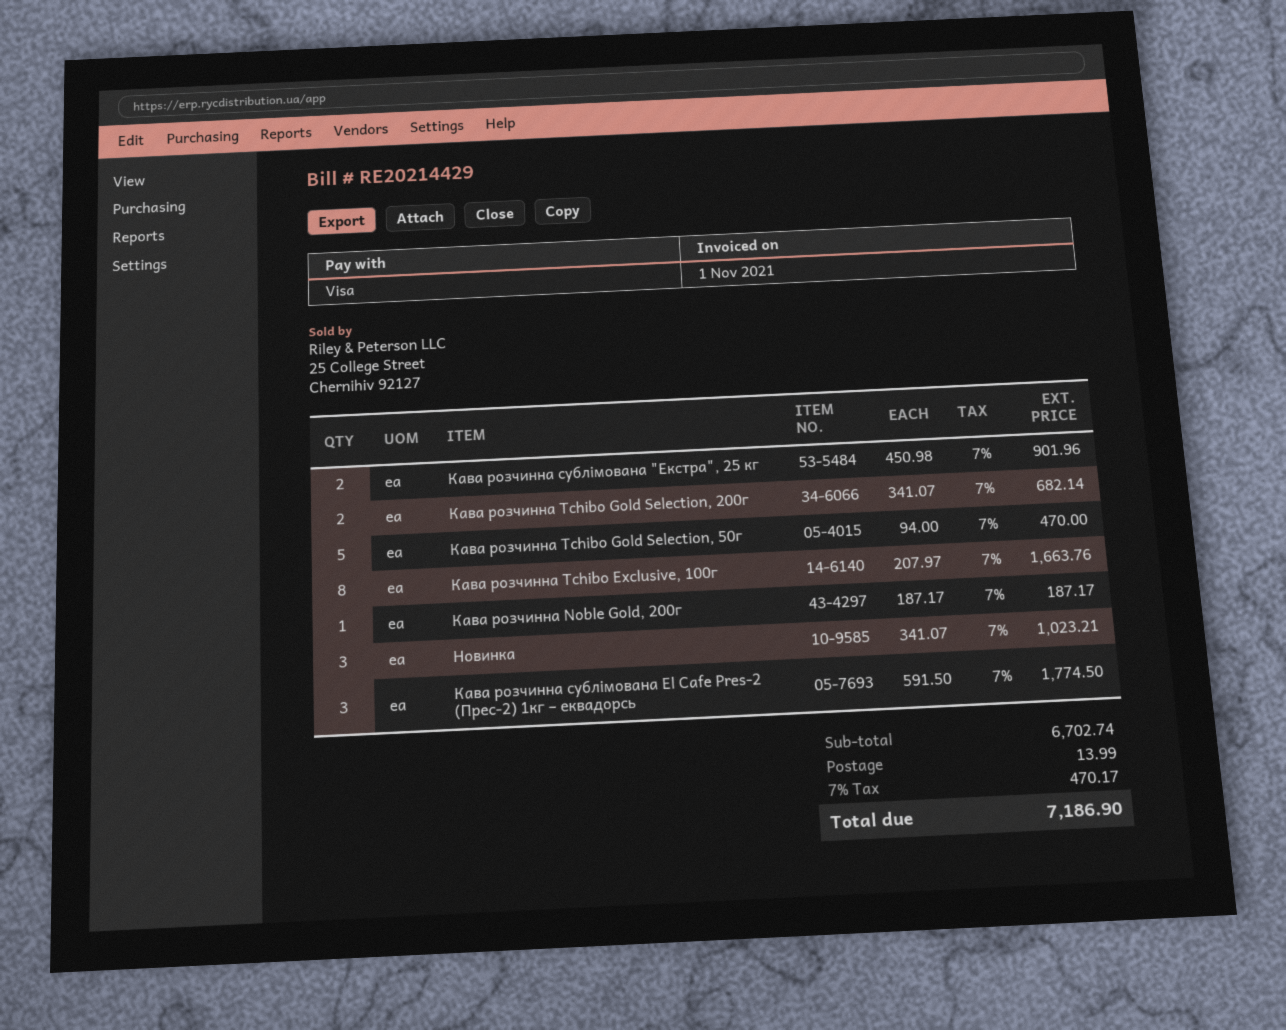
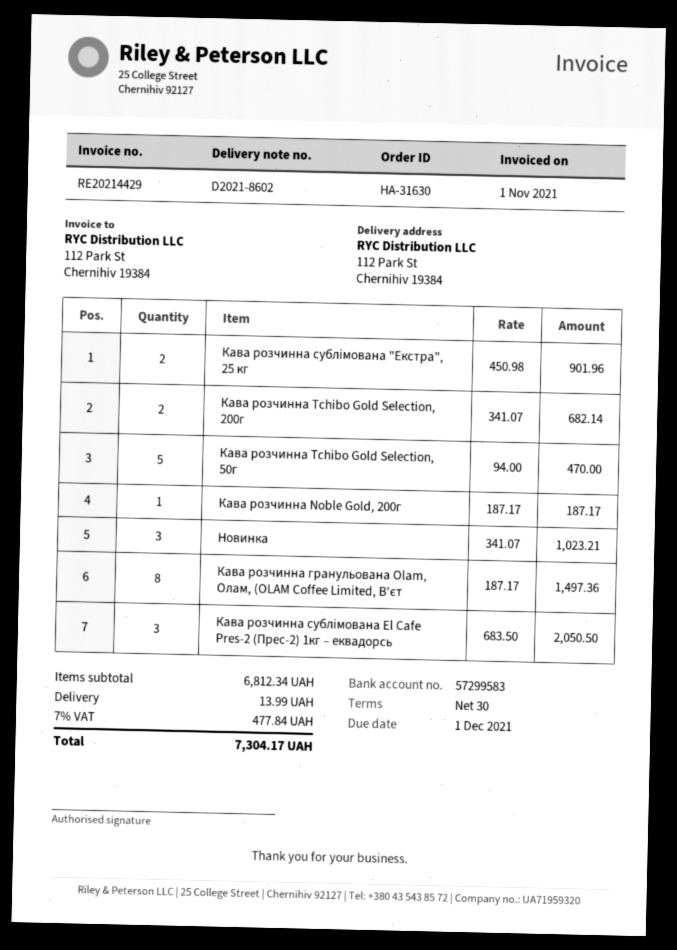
Кава розчинна Tchibo Exclusive, 100г: 8 x 207.97 = 1663.76 -> none
Кава розчинна сублімована El Cafe Pres-2 (Прес-2) 1кг – еквадорсь: 3 x 591.50 = 1774.50 -> 3 x 683.50 = 2050.50
Кава розчинна гранульована Olam, Олам, (OLAM Coffee Limited, В'єт: none -> 8 x 187.17 = 1497.36
subtotal: 6702.74 -> 6812.34
tax: 7% = 470.17 -> 7% = 477.84
total: 7186.90 -> 7304.17

